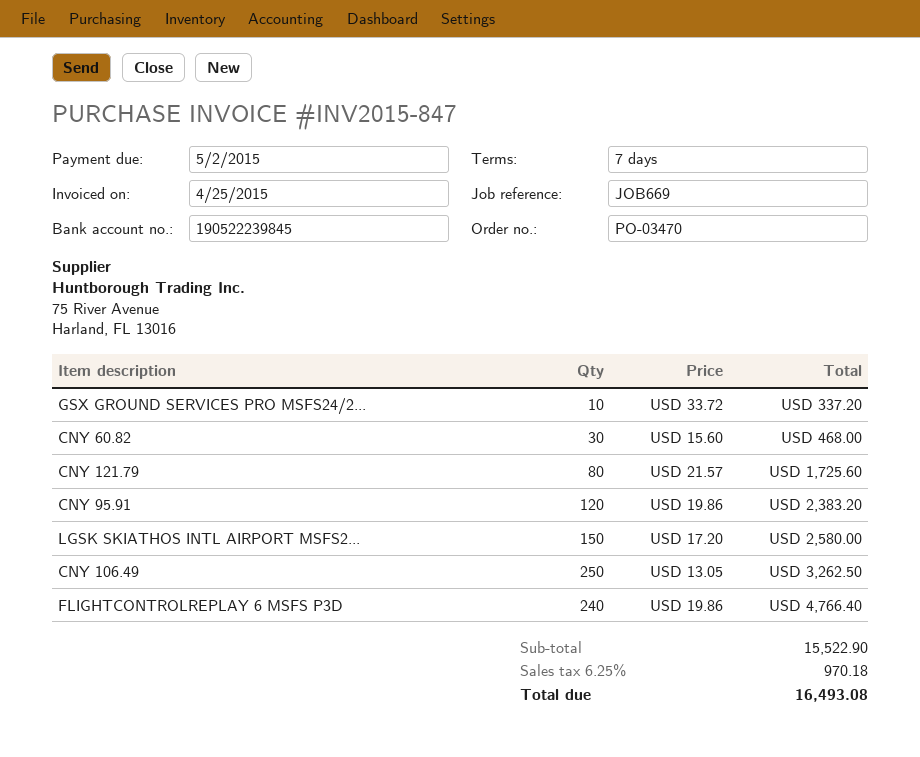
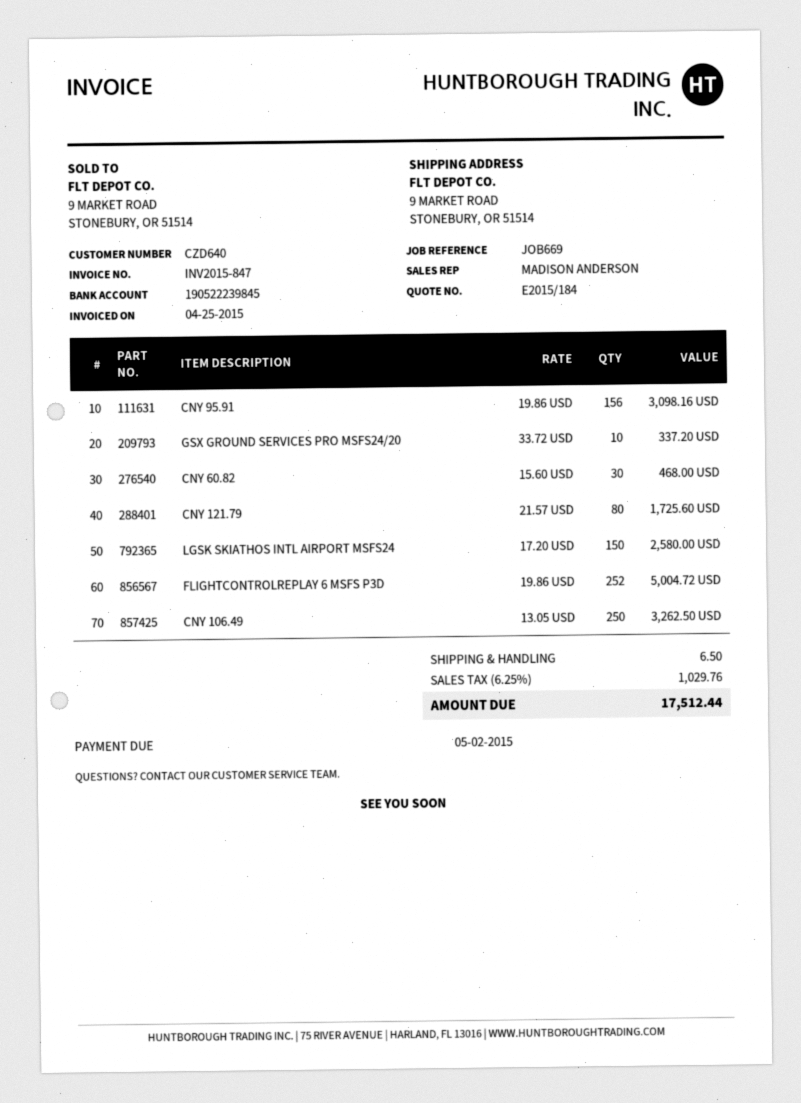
CNY 95.91: 120 x 19.86 = 2383.20 -> 156 x 19.86 = 3098.16
FLIGHTCONTROLREPLAY 6 MSFS P3D: 240 x 19.86 = 4766.40 -> 252 x 19.86 = 5004.72
shipping: none -> 6.50
tax: 6.25% = 970.18 -> 6.25% = 1029.76
total: 16493.08 -> 17512.44

